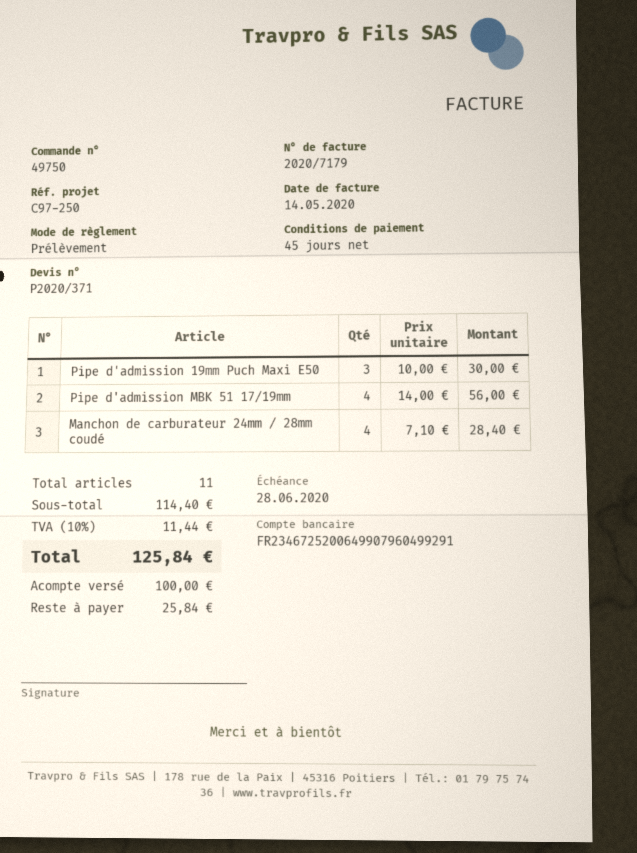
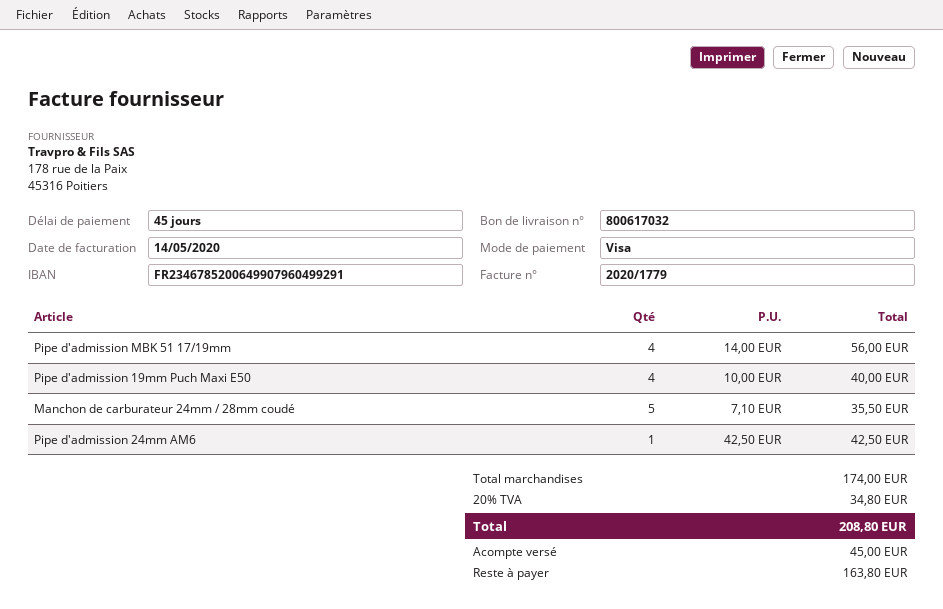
invoice number: 2020/7179 -> 2020/1779
payment method: direct debit -> Visa
bank account: FR2346725200649907960499291 -> FR2346785200649907960499291
Pipe d'admission 19mm Puch Maxi E50: 3 x 10.00 = 30.00 -> 4 x 10.00 = 40.00
Manchon de carburateur 24mm / 28mm coudé: 4 x 7.10 = 28.40 -> 5 x 7.10 = 35.50
Pipe d'admission 24mm AM6: none -> 1 x 42.50 = 42.50
subtotal: 114.40 -> 174.00
tax: 10% = 11.44 -> 20% = 34.80
total: 125.84 -> 208.80
deposit: 100.00 -> 45.00
balance: 25.84 -> 163.80

